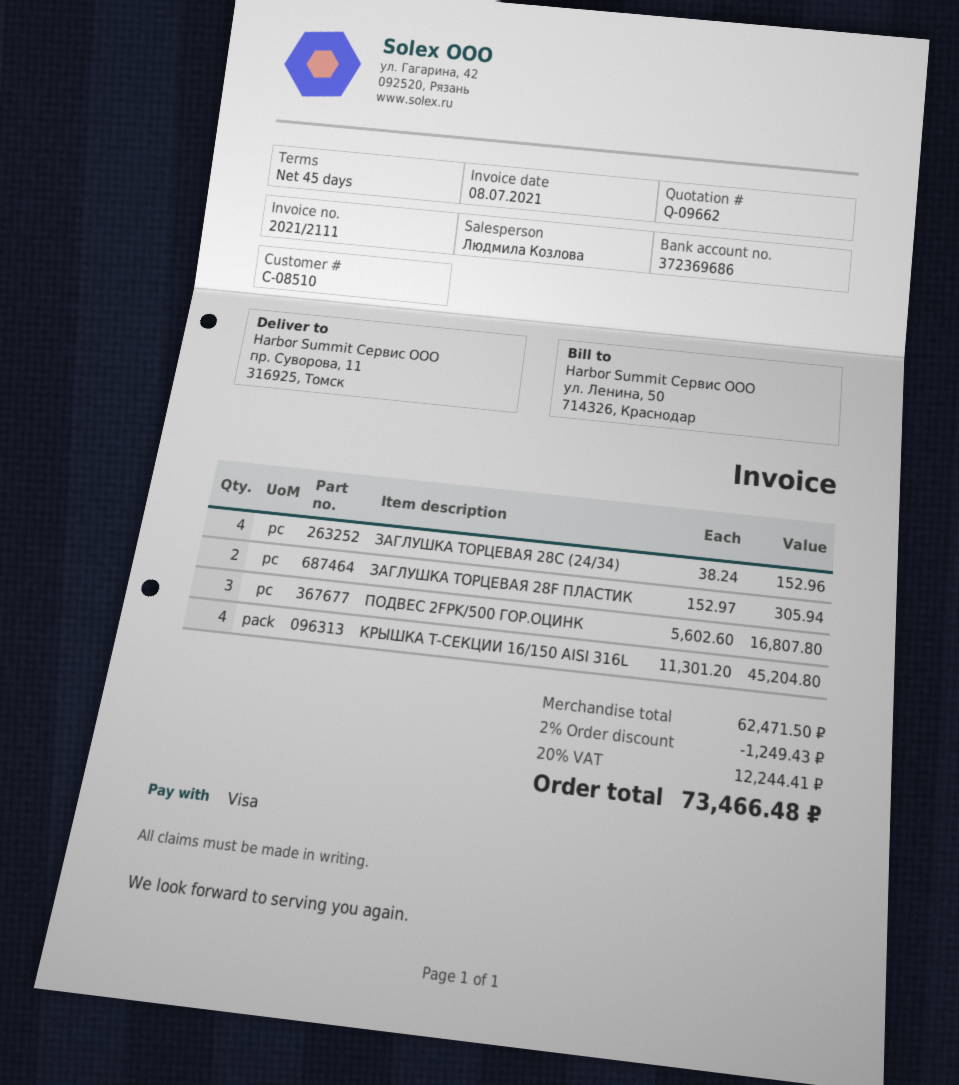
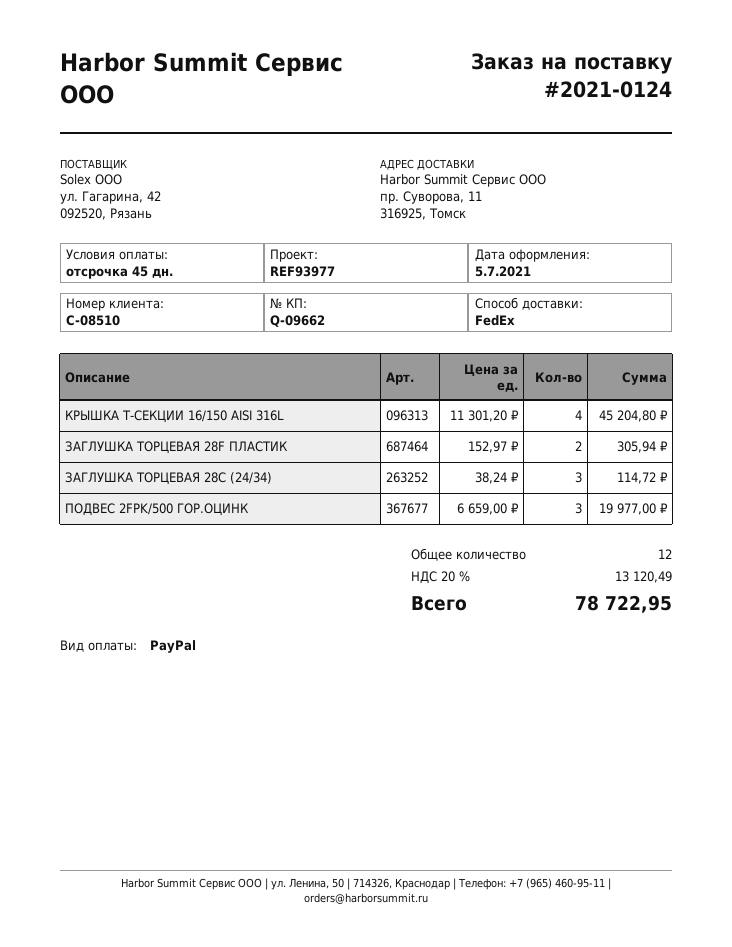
payment method: Visa -> PayPal
ЗАГЛУШКА ТОРЦЕВАЯ 28С (24/34): 4 x 38.24 = 152.96 -> 3 x 38.24 = 114.72
ПОДВЕС 2FPK/500 ГОР.ОЦИНК: 3 x 5602.60 = 16807.80 -> 3 x 6659.00 = 19977.00
discount: 2% = 1249.43 -> none
tax: 20% = 12244.41 -> 20% = 13120.49
total: 73466.48 -> 78722.95

